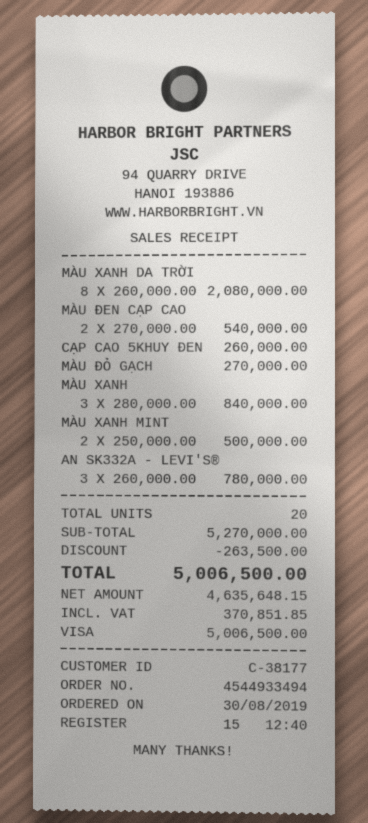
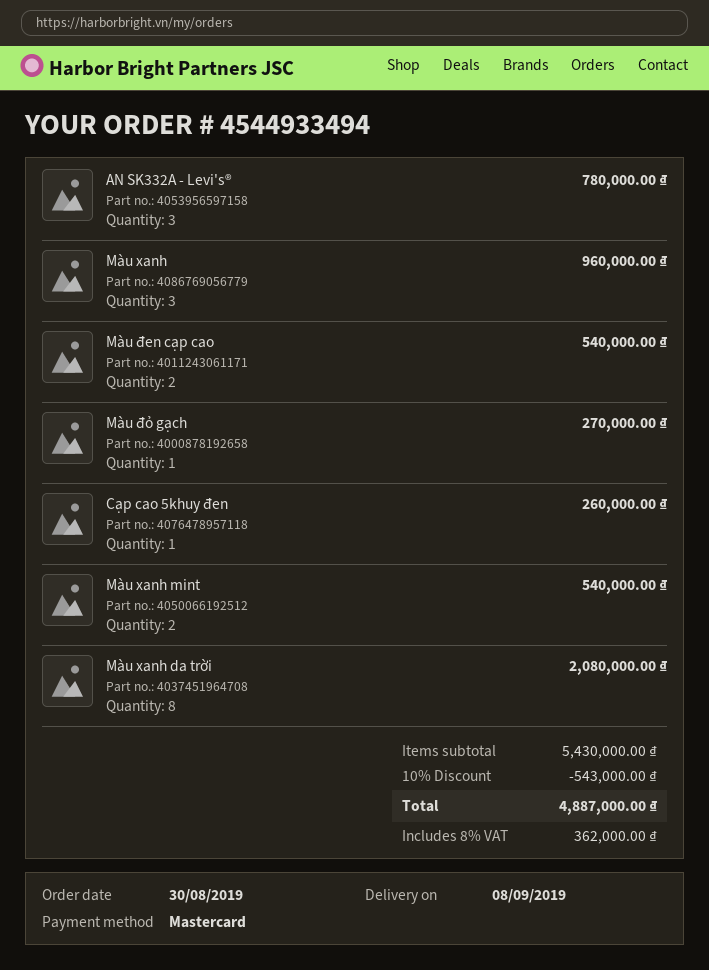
payment method: Visa -> Mastercard
MÀU XANH: 3 for 840000.00 -> 3 for 960000.00
MÀU XANH MINT: 2 for 500000.00 -> 2 for 540000.00
subtotal: 5270000.00 -> 5430000.00
discount: 263500.00 -> 543000.00
tax: 370851.85 -> 362000.00
total: 5006500.00 -> 4887000.00

